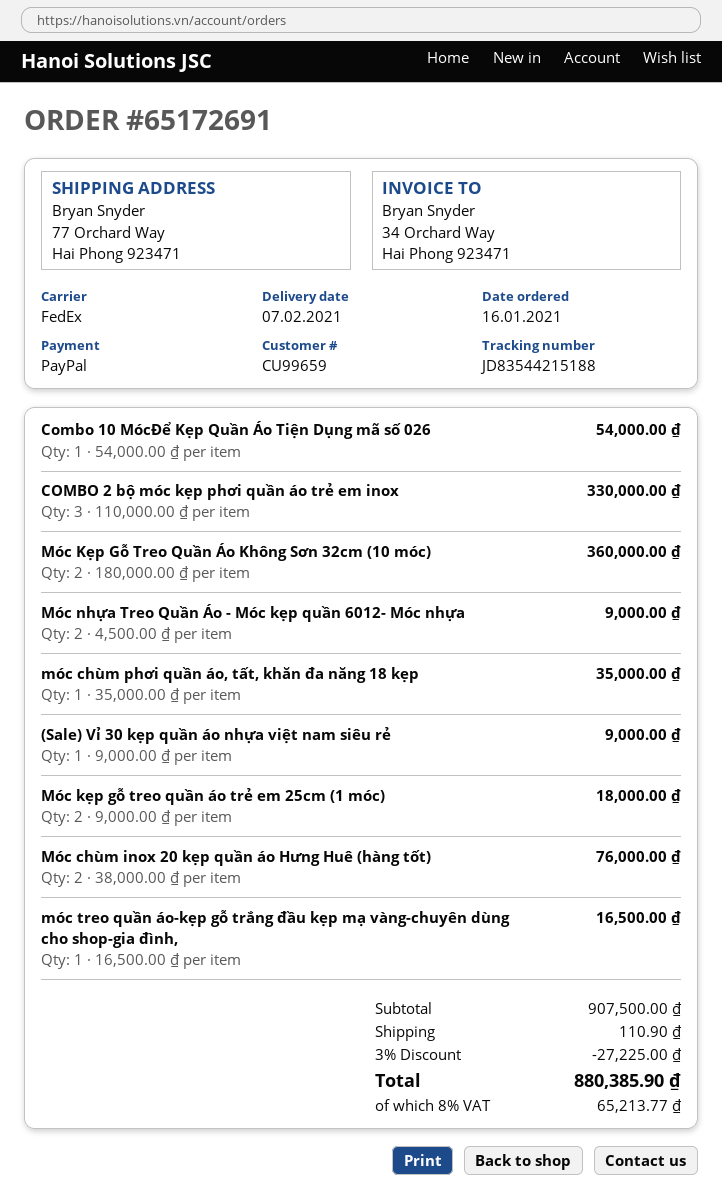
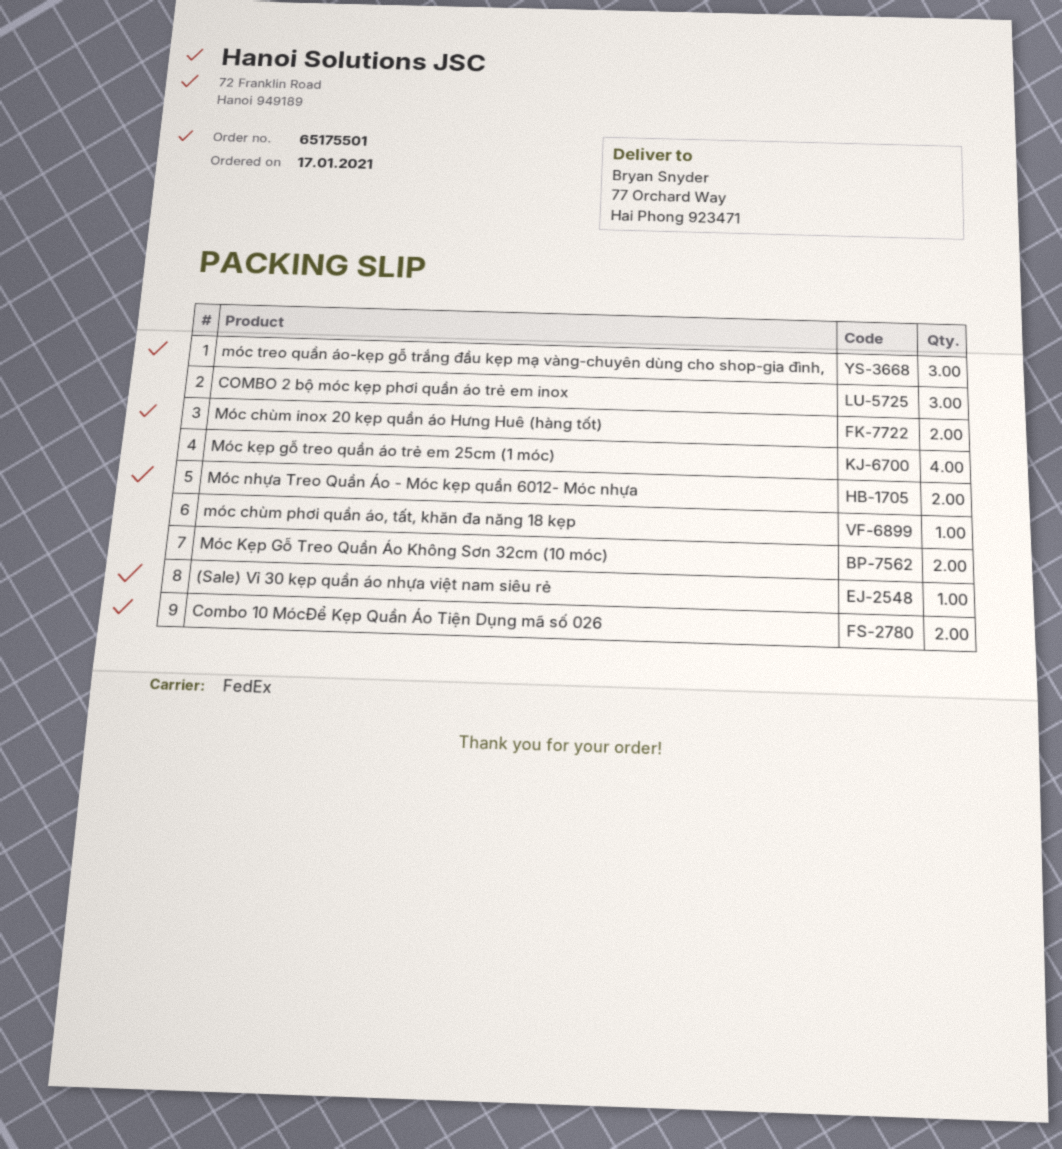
order number: 65172691 -> 65175501
order date: 2021-01-16 -> 2021-01-17
Combo 10 MócĐể Kẹp Quần Áo Tiện Dụng mã số 026: 1 -> 2
Móc kẹp gỗ treo quần áo trẻ em 25cm (1 móc): 2 -> 4
móc treo quần áo-kẹp gỗ trắng đầu kẹp mạ vàng-chuyên dùng cho shop-gia đình,: 1 -> 3

